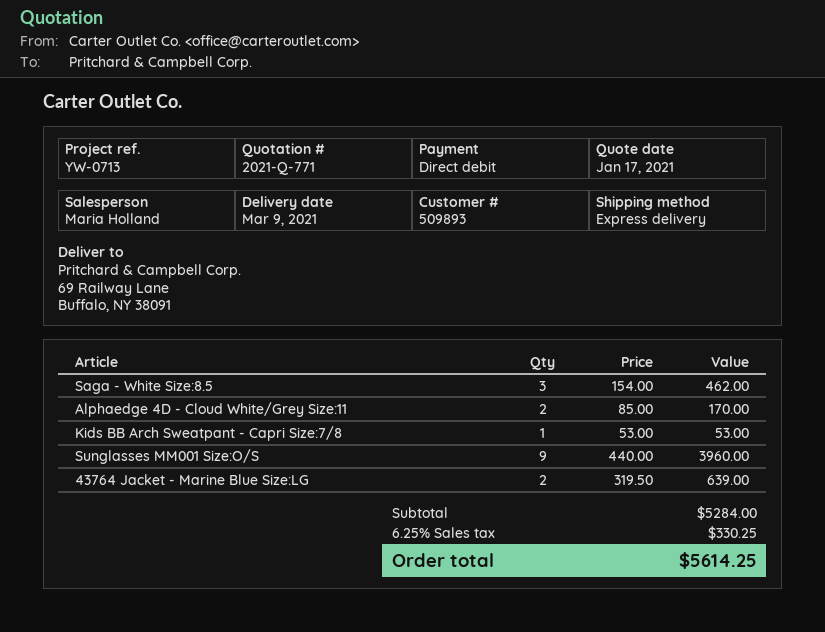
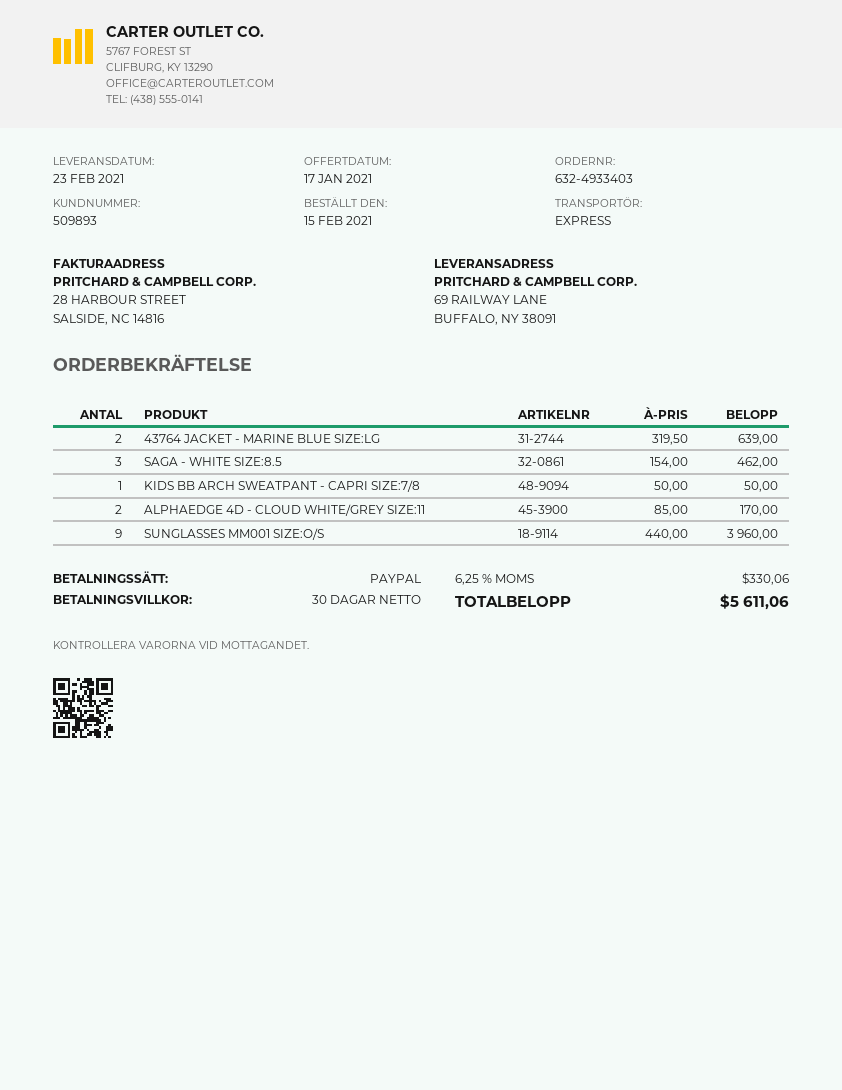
delivery date: 2021-03-09 -> 2021-02-23
payment method: direct debit -> PayPal
Kids BB Arch Sweatpant - Capri Size:7/8: 1 x 53.00 = 53.00 -> 1 x 50.00 = 50.00
tax: 6.25% = 330.25 -> 6.25% = 330.06
total: 5614.25 -> 5611.06

